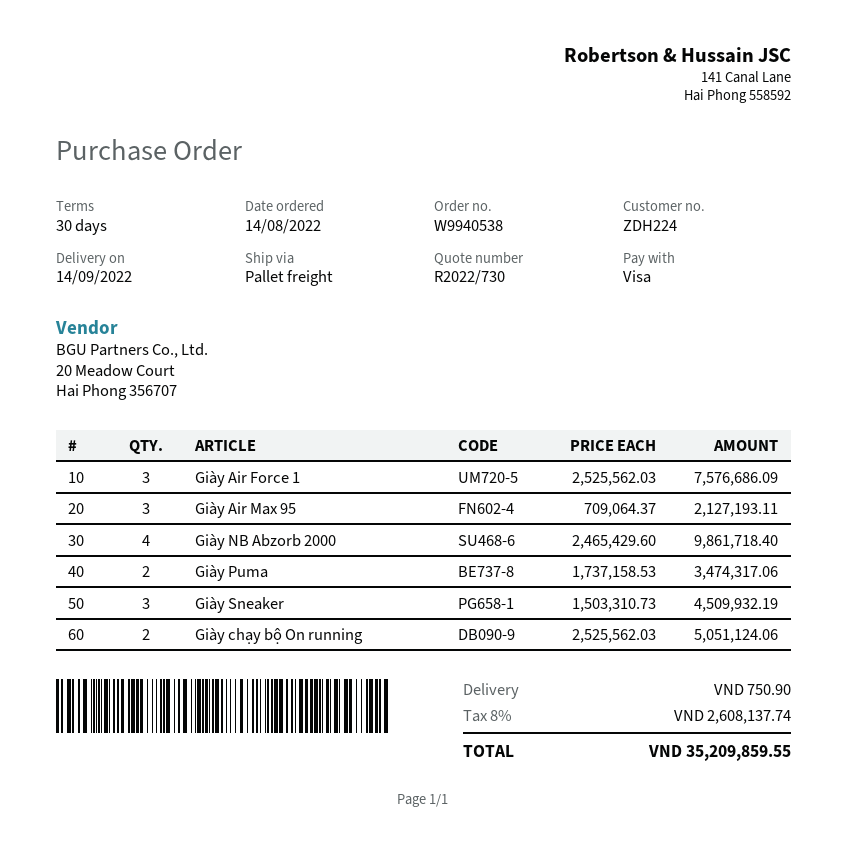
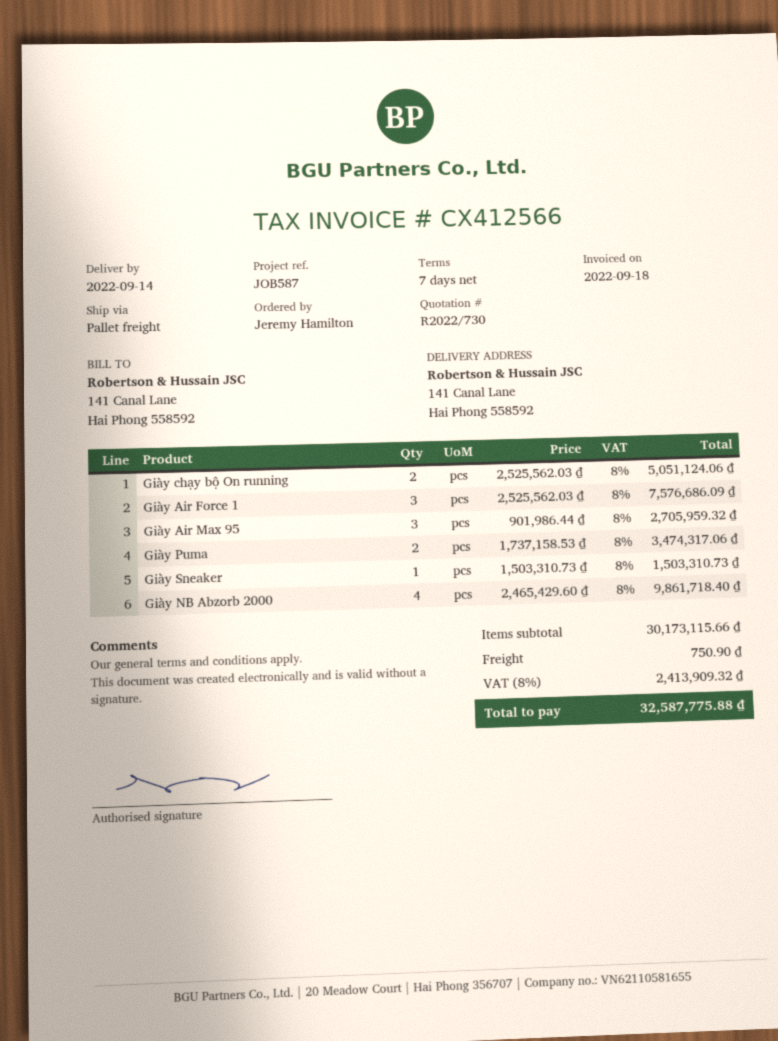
payment terms: 30 days -> 7 days
Giày Air Max 95: 3 x 709064.37 = 2127193.11 -> 3 x 901986.44 = 2705959.32
Giày Sneaker: 3 x 1503310.73 = 4509932.19 -> 1 x 1503310.73 = 1503310.73
tax: 8% = 2608137.74 -> 8% = 2413909.32
total: 35209859.55 -> 32587775.88

